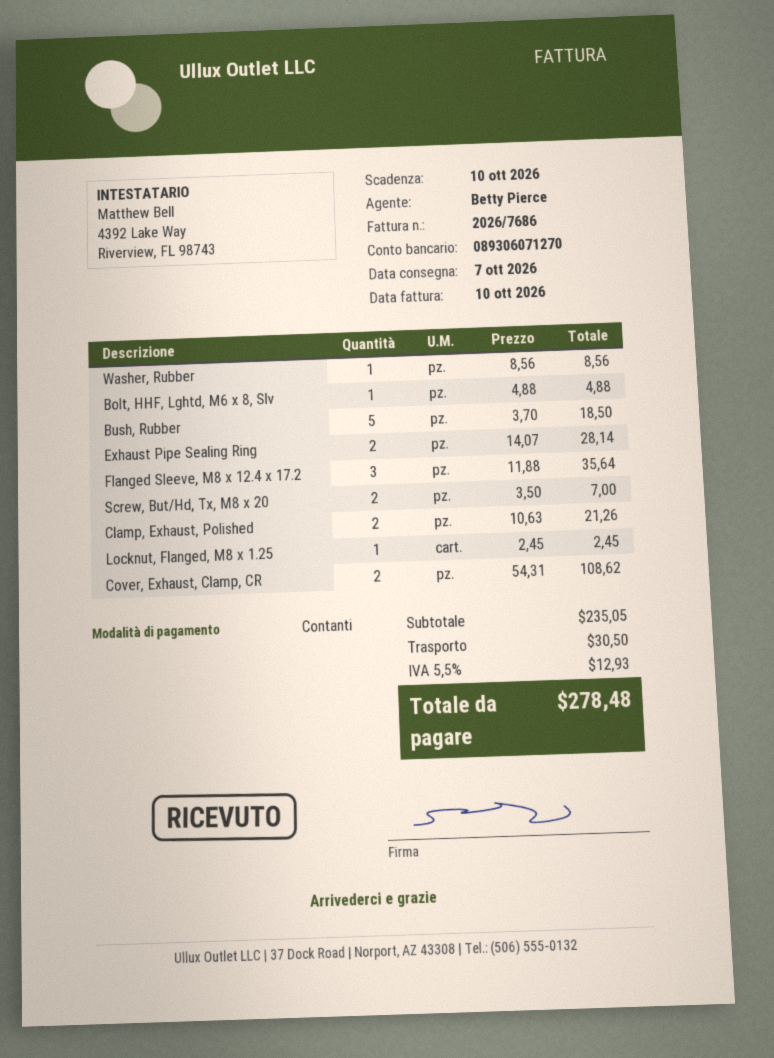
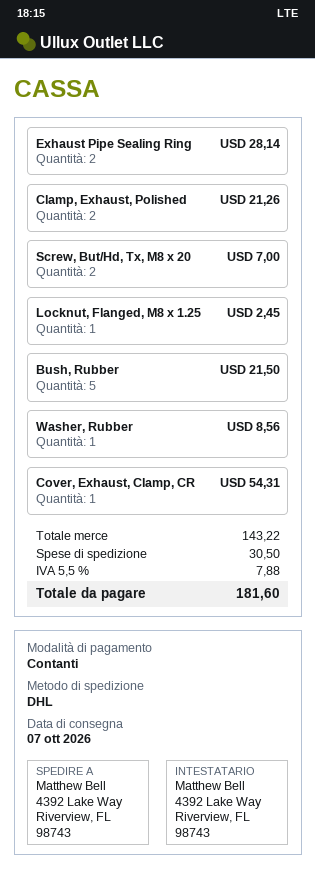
Bolt, HHF, Lghtd, M6 x 8, Slv: 1 for 4.88 -> none
Bush, Rubber: 5 for 18.50 -> 5 for 21.50
Flanged Sleeve, M8 x 12.4 x 17.2: 3 for 35.64 -> none
Cover, Exhaust, Clamp, CR: 2 for 108.62 -> 1 for 54.31
subtotal: 235.05 -> 143.22
tax: 5.5% = 12.93 -> 5.5% = 7.88
total: 278.48 -> 181.60

